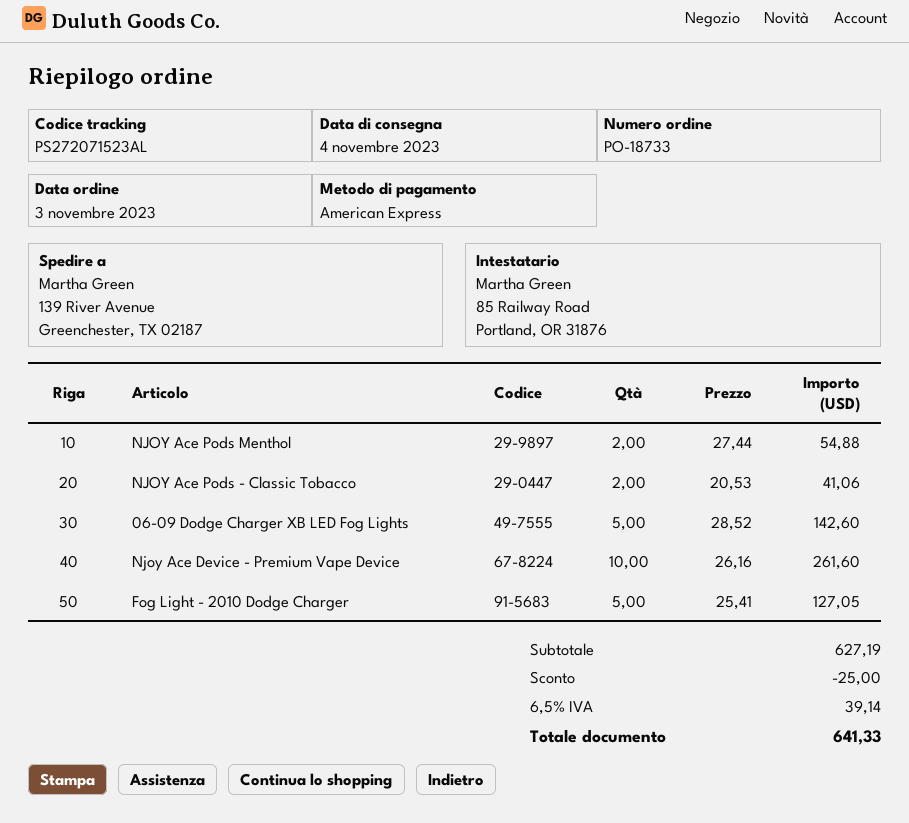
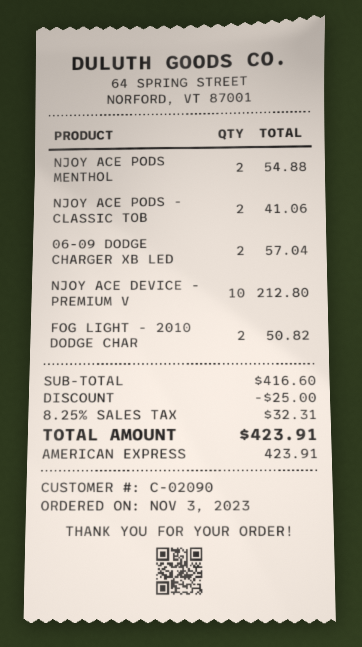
06-09 Dodge Charger XB LED Fog Lights: 5 for 142.60 -> 2 for 57.04
Njoy Ace Device - Premium Vape Device: 10 for 261.60 -> 10 for 212.80
Fog Light - 2010 Dodge Charger: 5 for 127.05 -> 2 for 50.82
subtotal: 627.19 -> 416.60
tax: 6.5% = 39.14 -> 8.25% = 32.31
total: 641.33 -> 423.91

